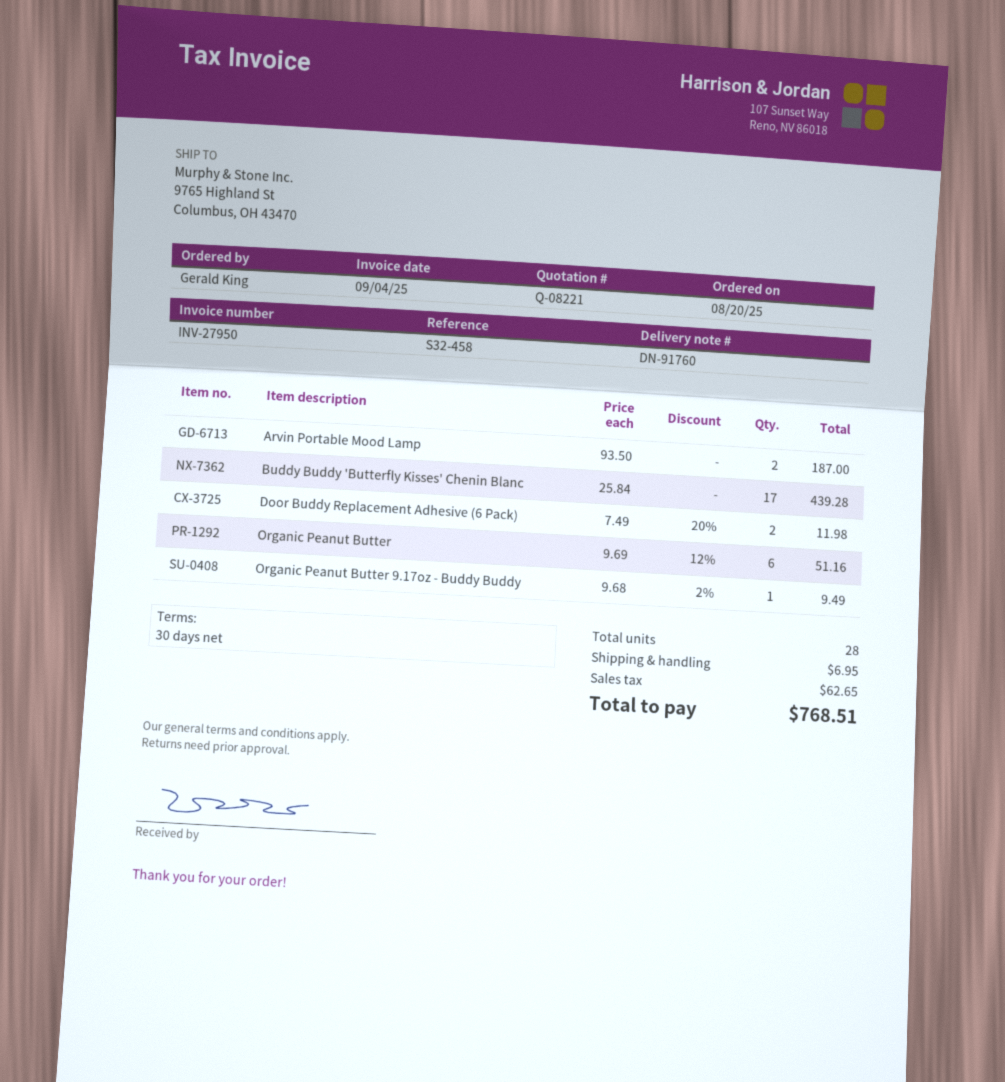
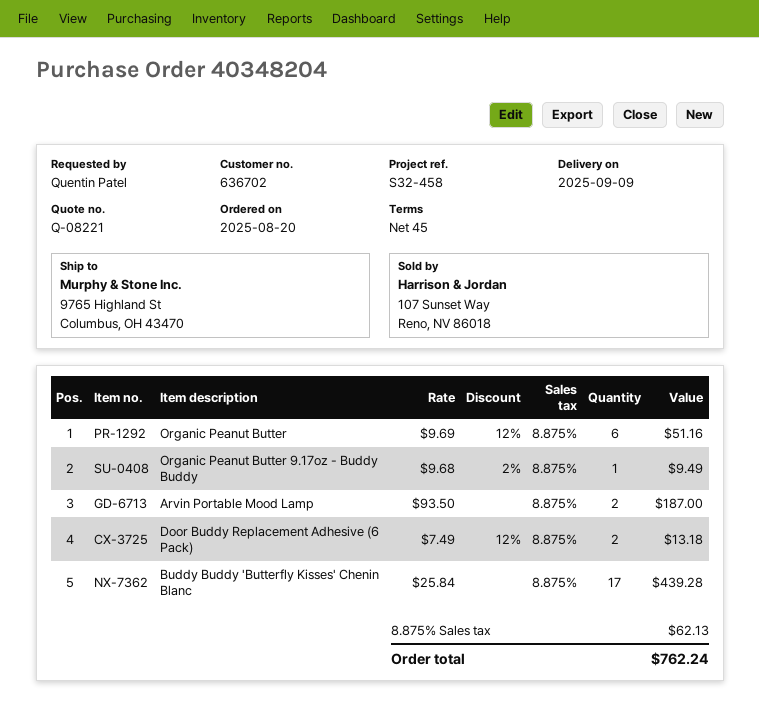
payment terms: 30 days -> 45 days
ordered by: Gerald King -> Quentin Patel
Door Buddy Replacement Adhesive (6 Pack): 2 x 7.49 - 20% = 11.98 -> 2 x 7.49 - 12% = 13.18
shipping: 6.95 -> none
tax: 62.65 -> 62.13
total: 768.51 -> 762.24

